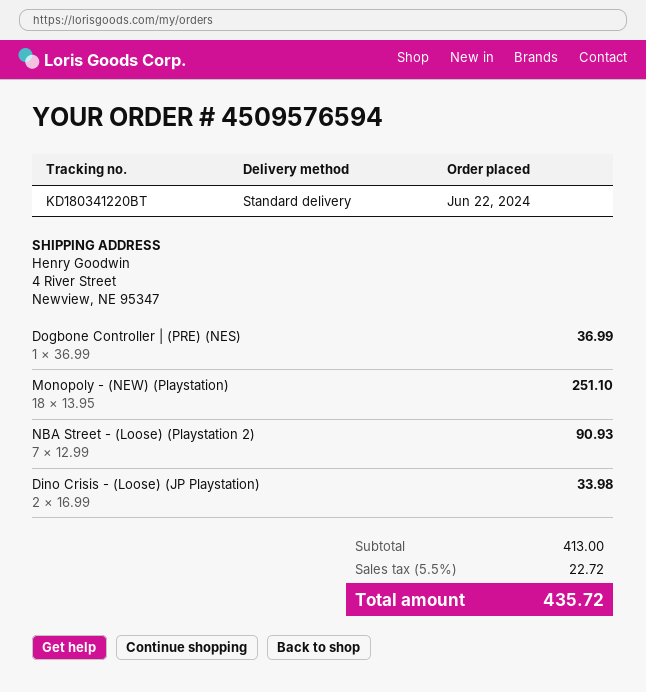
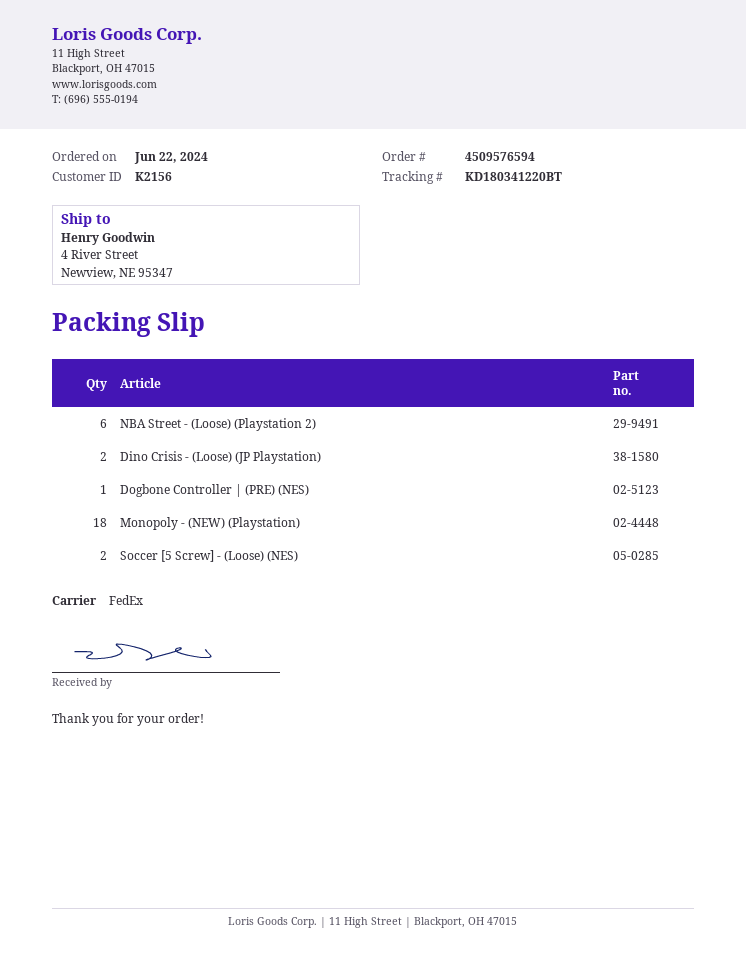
shipping method: standard -> FedEx
NBA Street - (Loose) (Playstation 2): 7 -> 6
Soccer [5 Screw] - (Loose) (NES): none -> 2

